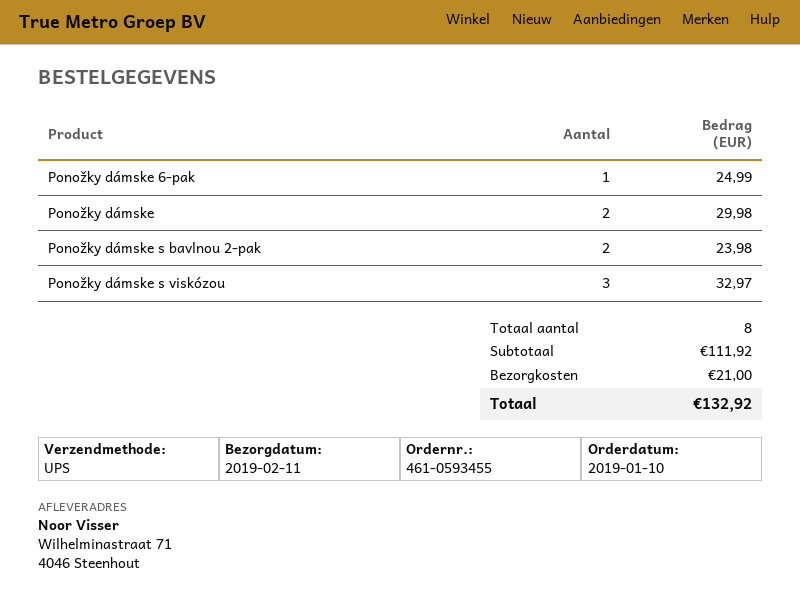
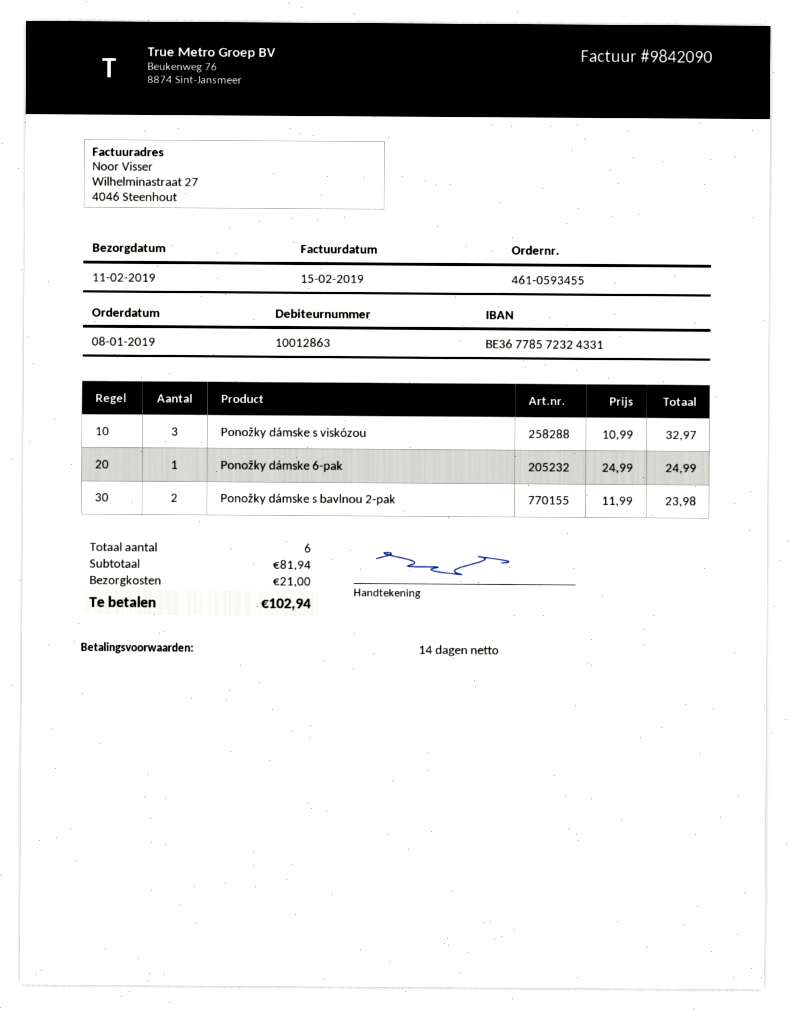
order date: 2019-01-10 -> 2019-01-08
Ponožky dámske: 2 for 29.98 -> none
total quantity: 8 -> 6
subtotal: 111.92 -> 81.94
total: 132.92 -> 102.94

